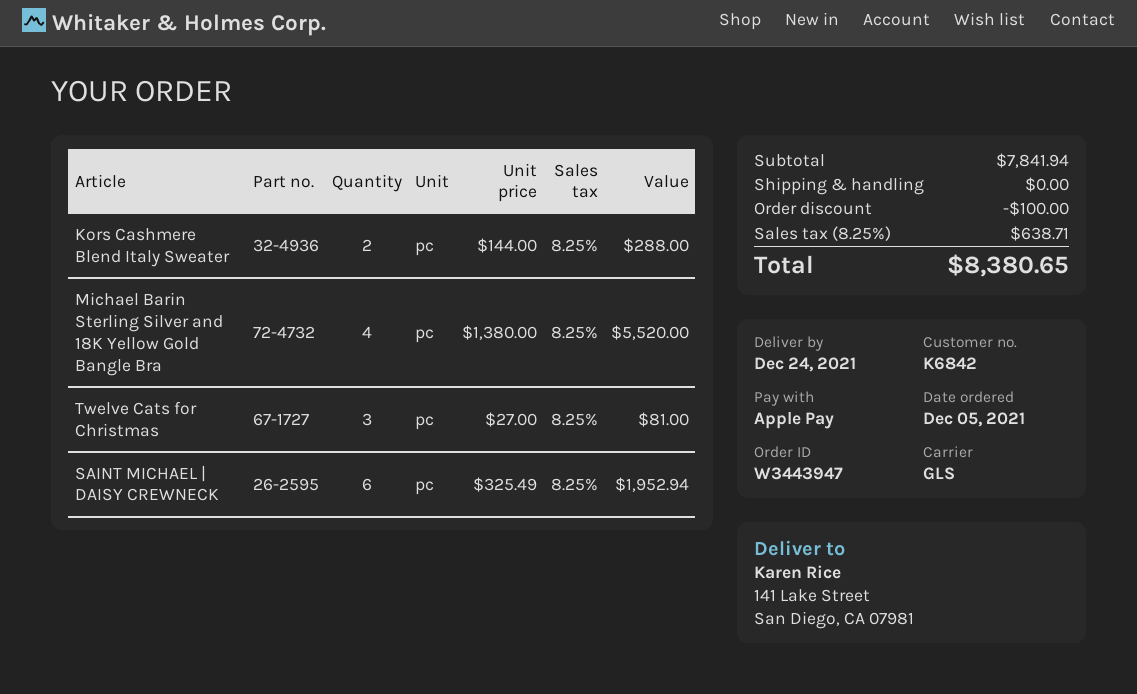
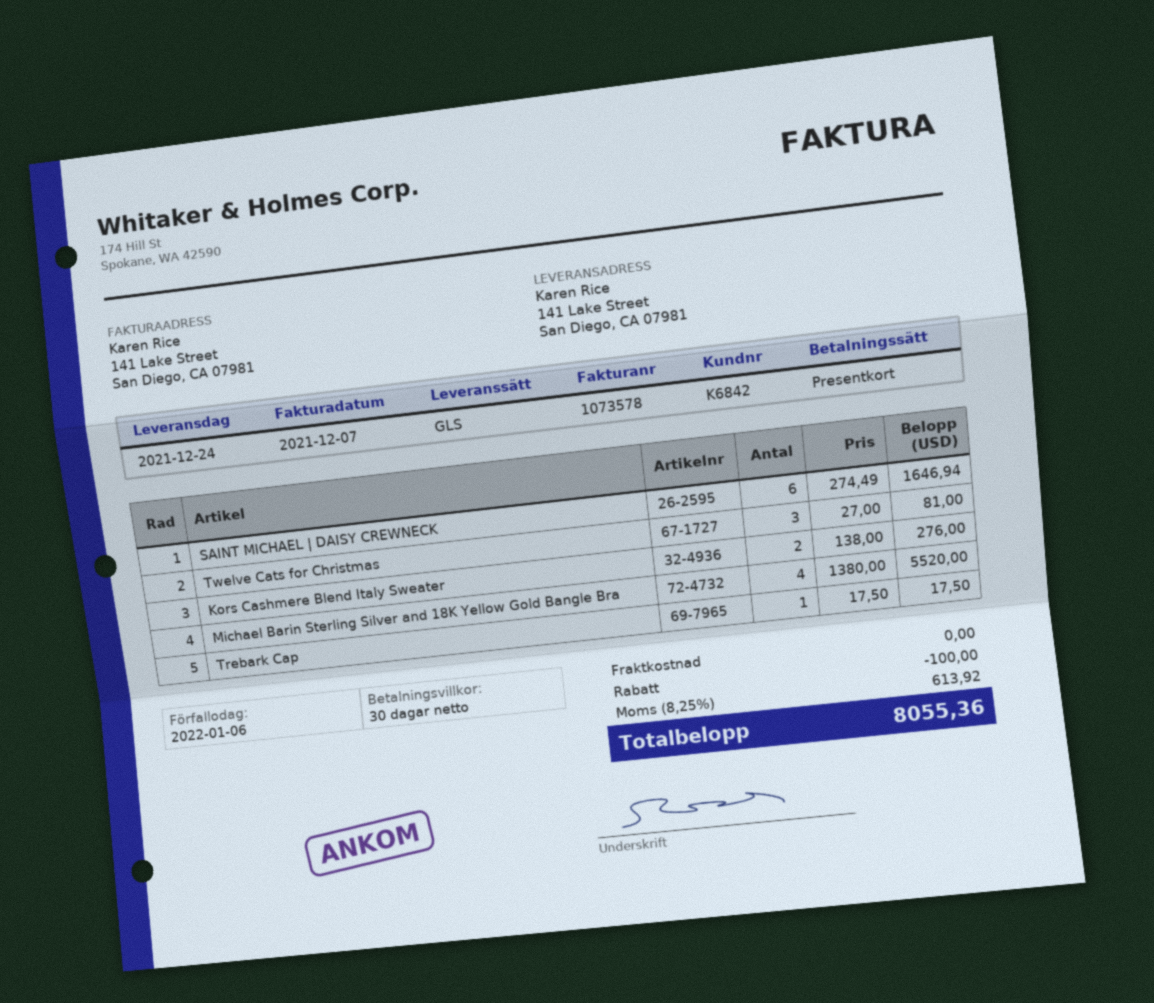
payment method: Apple Pay -> gift card
Kors Cashmere Blend Italy Sweater: 2 x 144.00 = 288.00 -> 2 x 138.00 = 276.00
SAINT MICHAEL | DAISY CREWNECK: 6 x 325.49 = 1952.94 -> 6 x 274.49 = 1646.94
Trebark Cap: none -> 1 x 17.50 = 17.50
tax: 8.25% = 638.71 -> 8.25% = 613.92
total: 8380.65 -> 8055.36

